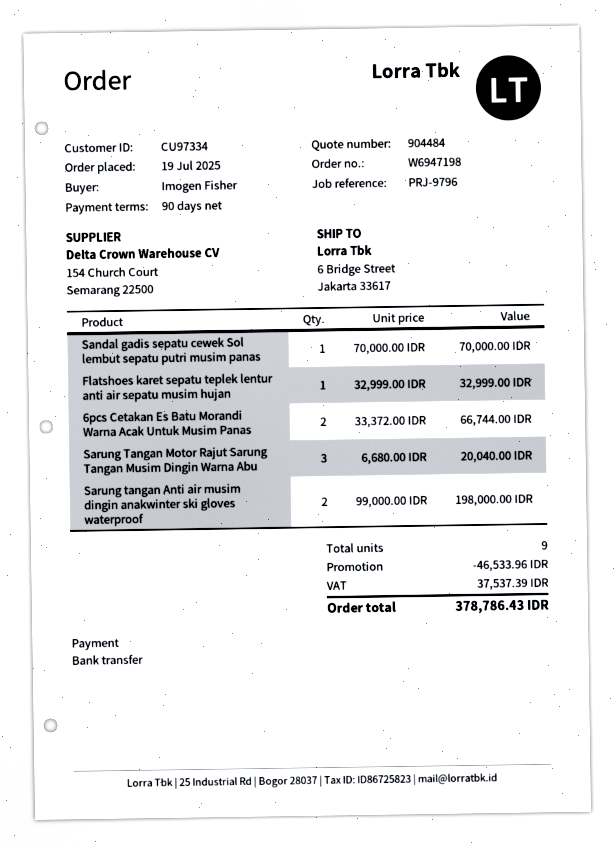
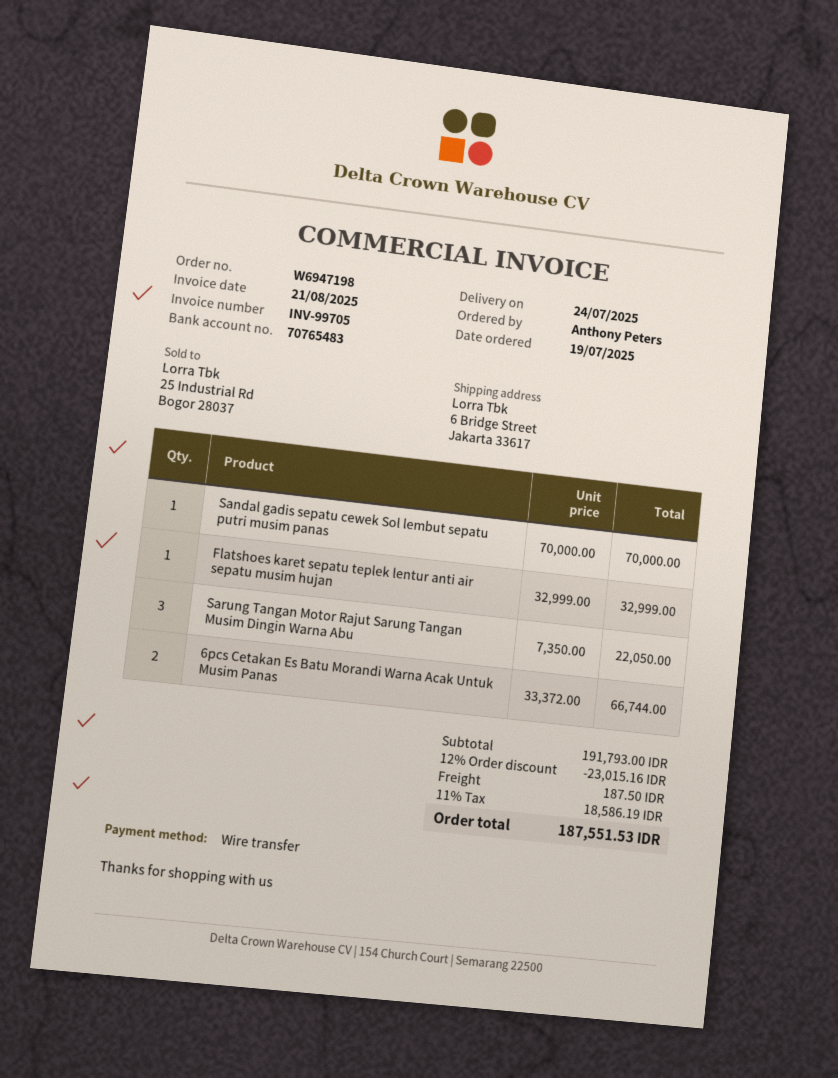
ordered by: Imogen Fisher -> Anthony Peters
Sarung Tangan Motor Rajut Sarung Tangan Musim Dingin Warna Abu: 3 x 6680.00 = 20040.00 -> 3 x 7350.00 = 22050.00
Sarung tangan Anti air musim dingin anakwinter ski gloves waterproof: 2 x 99000.00 = 198000.00 -> none
discount: 46533.96 -> 23015.16
shipping: none -> 187.50
tax: 37537.39 -> 18586.19
total: 378786.43 -> 187551.53

